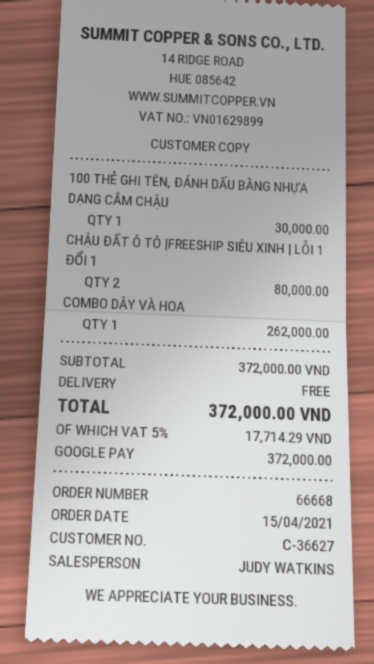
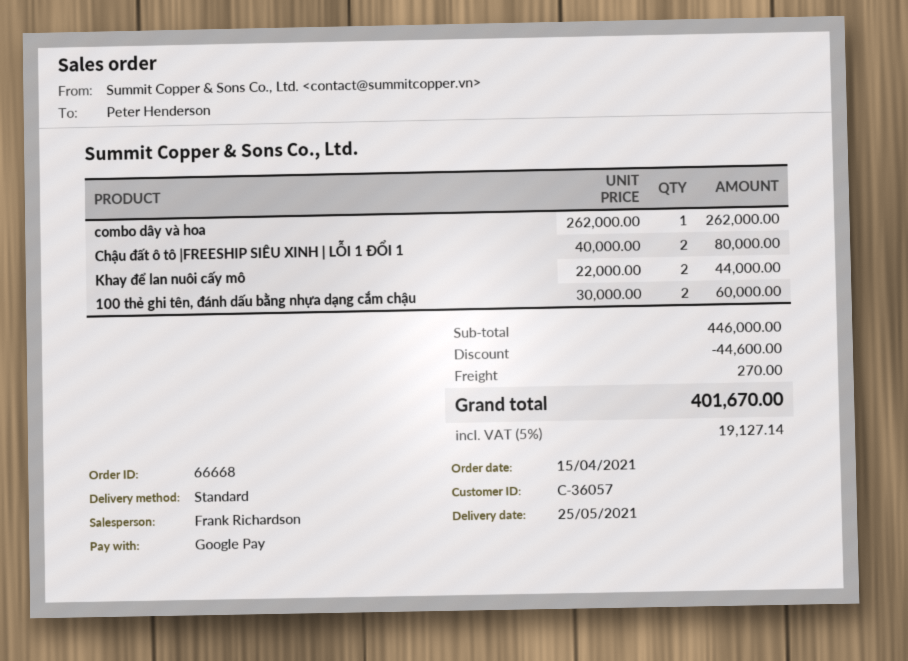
customer number: C-36627 -> C-36057
sales rep: JUDY WATKINS -> Frank Richardson
100 THẺ GHI TÊN, ĐÁNH DẤU BẰNG NHỰA DẠNG CẮM CHẬU: 1 for 30000.00 -> 2 for 60000.00
Khay để lan nuôi cấy mô: none -> 2 for 44000.00
subtotal: 372000.00 -> 446000.00
discount: none -> 44600.00
shipping: 0.00 -> 270.00
tax: 5% = 17714.29 -> 5% = 19127.14
total: 372000.00 -> 401670.00

